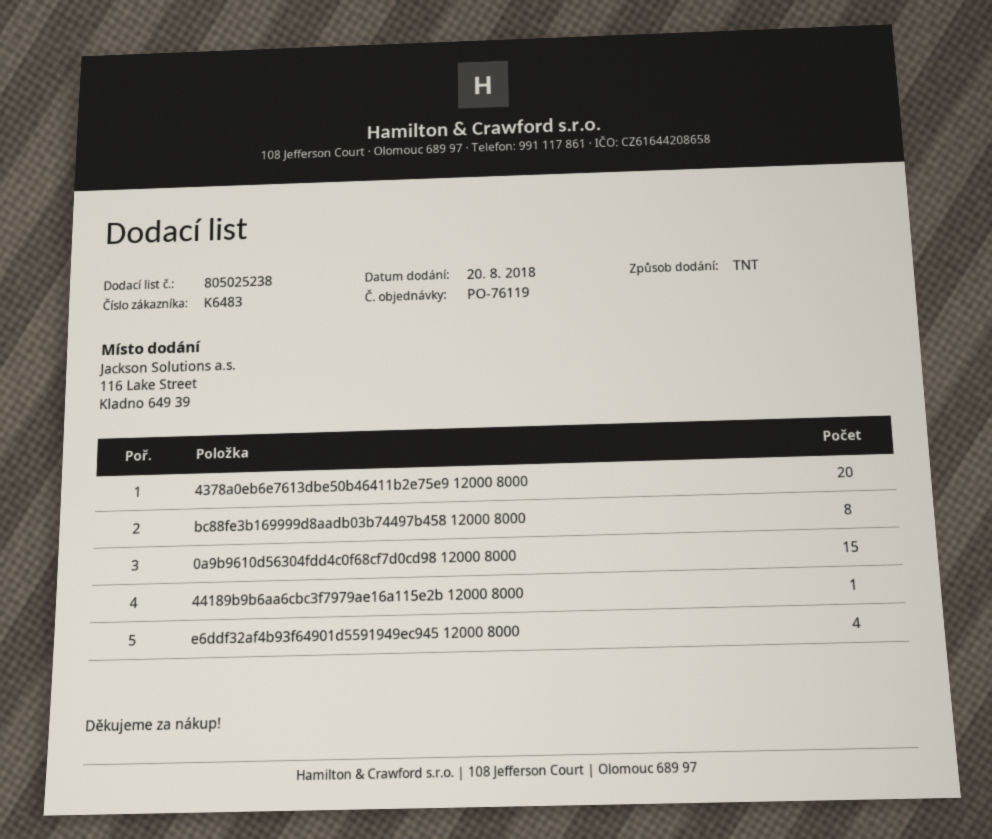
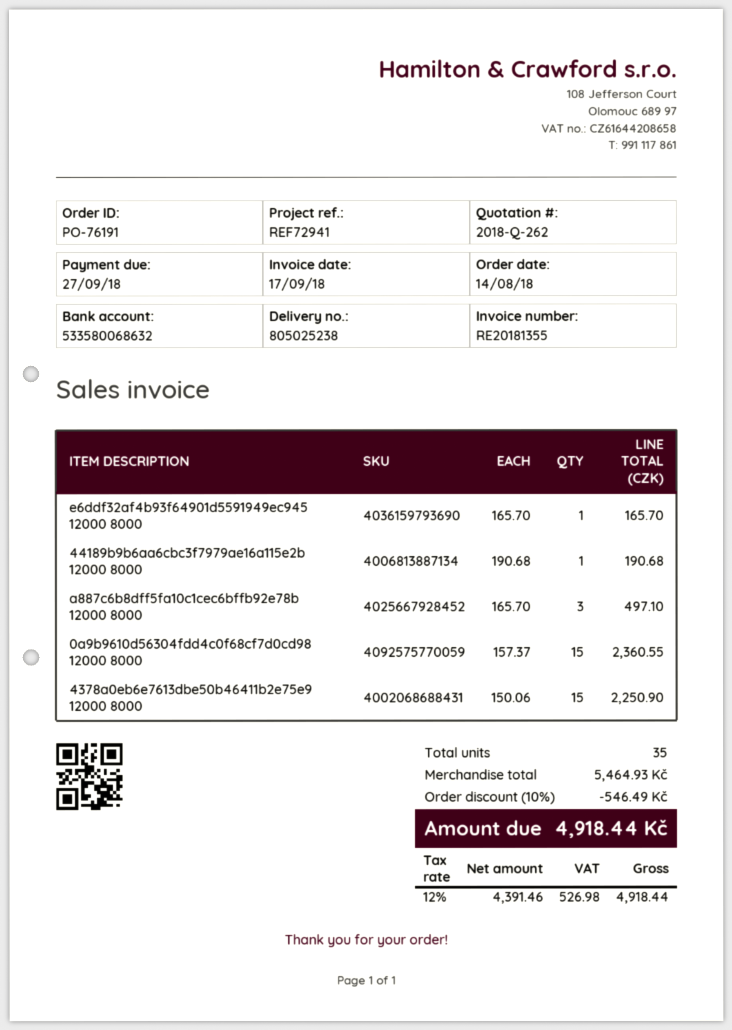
order number: PO-76119 -> PO-76191
4378a0eb6e7613dbe50b46411b2e75e9 12000 8000: 20 -> 15
bc88fe3b169999d8aadb03b74497b458 12000 8000: 8 -> none
e6ddf32af4b93f64901d5591949ec945 12000 8000: 4 -> 1
a887c6b8dff5fa10c1cec6bffb92e78b 12000 8000: none -> 3

